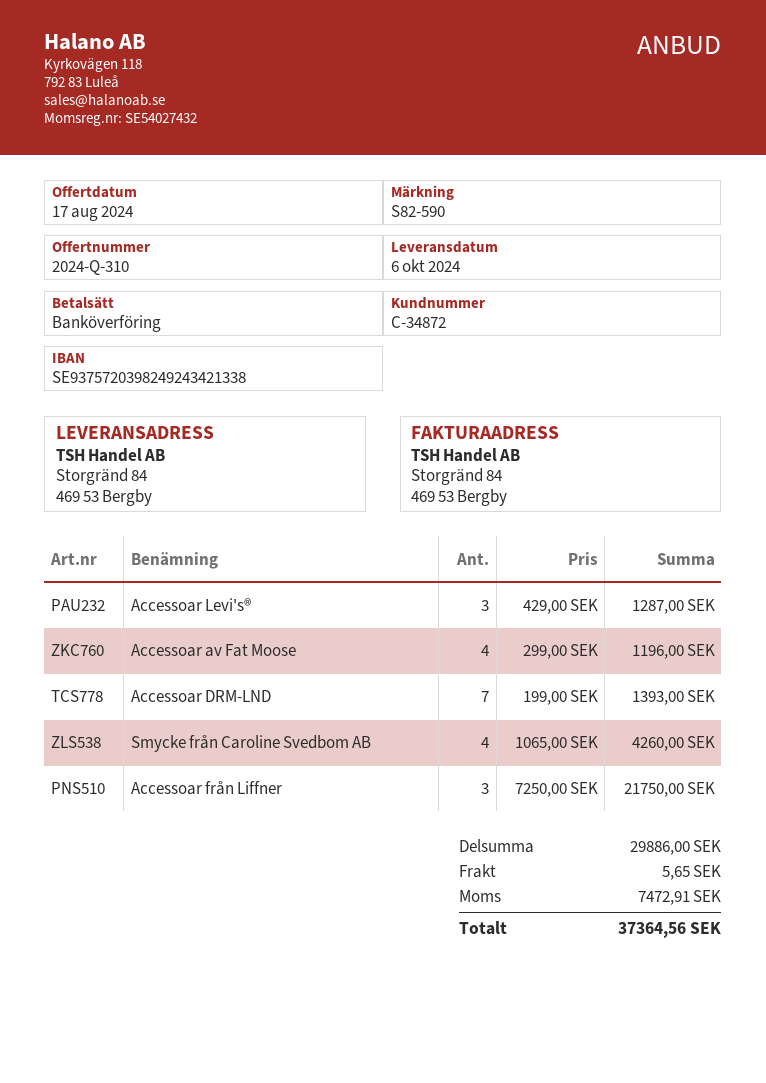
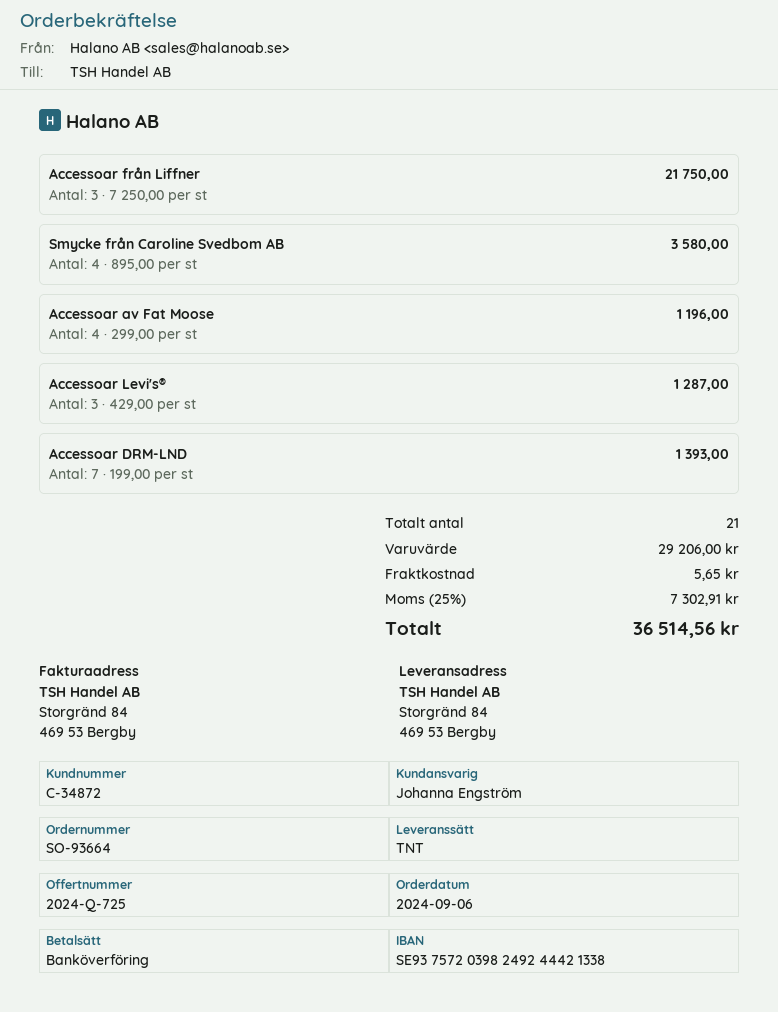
quote number: 2024-Q-310 -> 2024-Q-725
bank account: SE9375720398249243421338 -> SE9375720398249244421338
Smycke från Caroline Svedbom AB: 4 x 1065.00 = 4260.00 -> 4 x 895.00 = 3580.00
subtotal: 29886.00 -> 29206.00
tax: 7472.91 -> 7302.91
total: 37364.56 -> 36514.56

